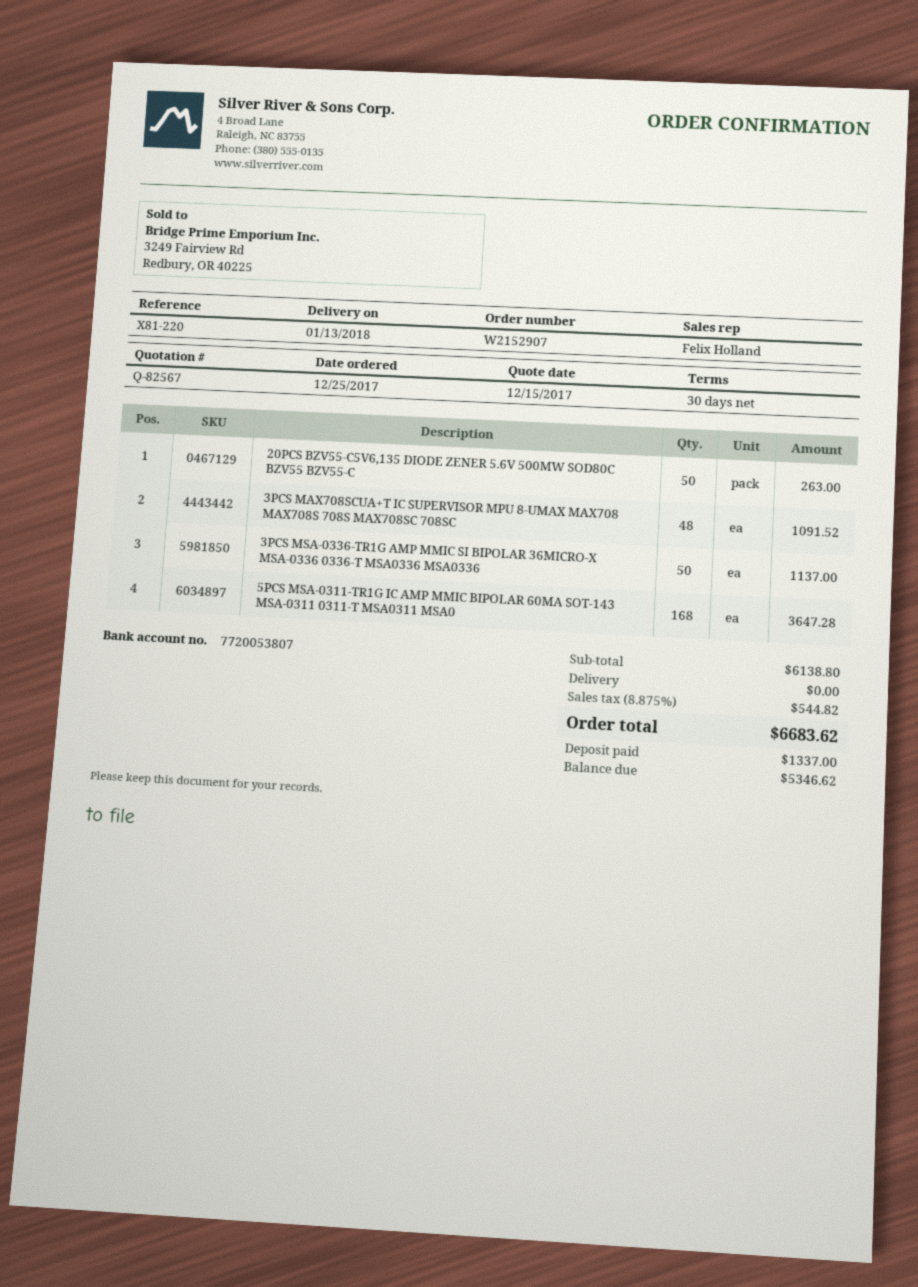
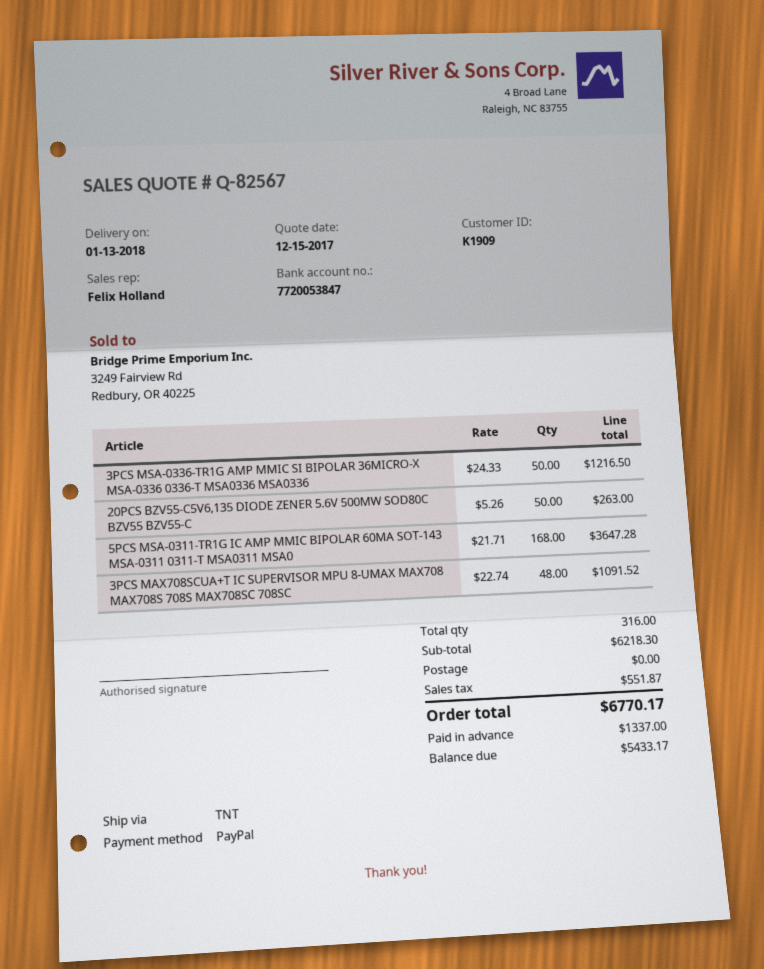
bank account: 7720053807 -> 7720053847
3PCS MSA-0336-TR1G AMP MMIC SI BIPOLAR 36MICRO-X MSA-0336 0336-T MSA0336 MSA0336: 50 for 1137.00 -> 50 for 1216.50
subtotal: 6138.80 -> 6218.30
tax: 544.82 -> 551.87
total: 6683.62 -> 6770.17
balance: 5346.62 -> 5433.17

